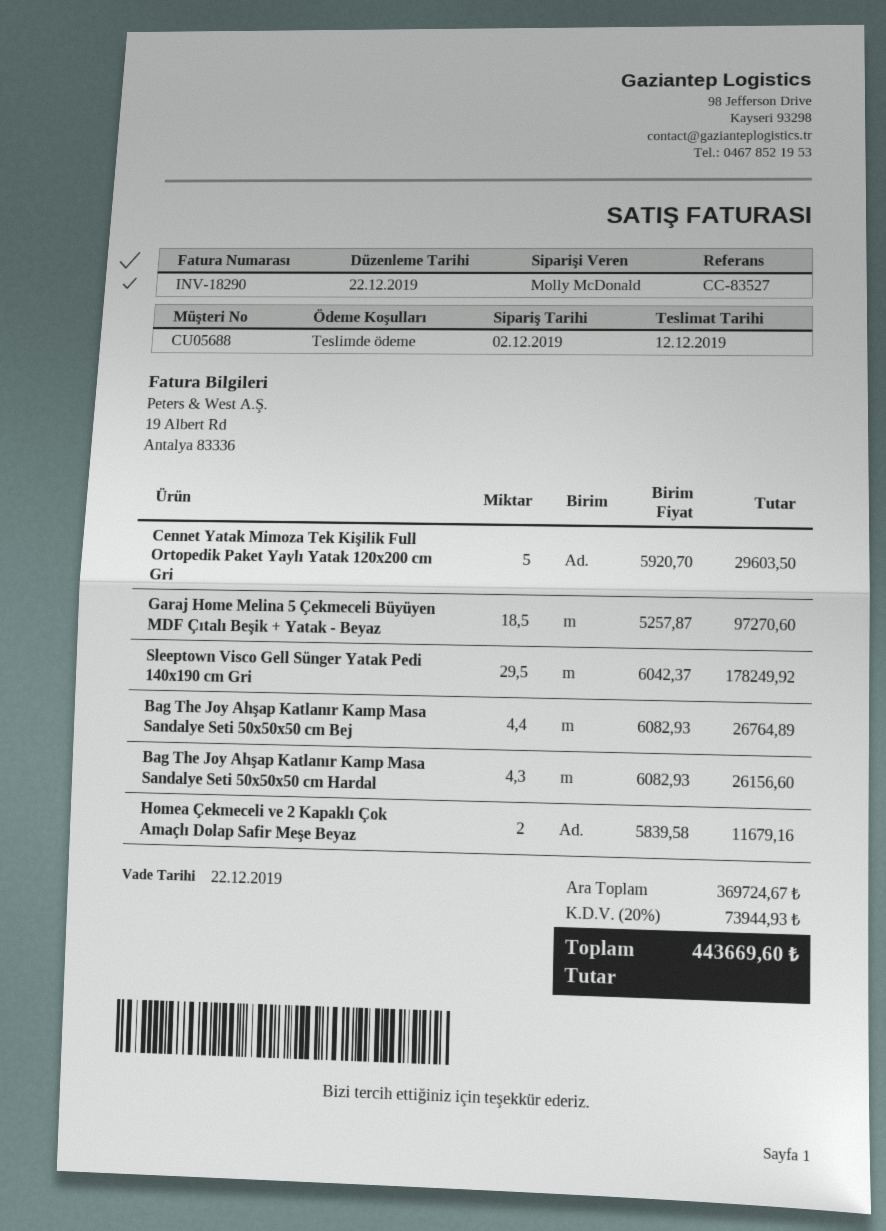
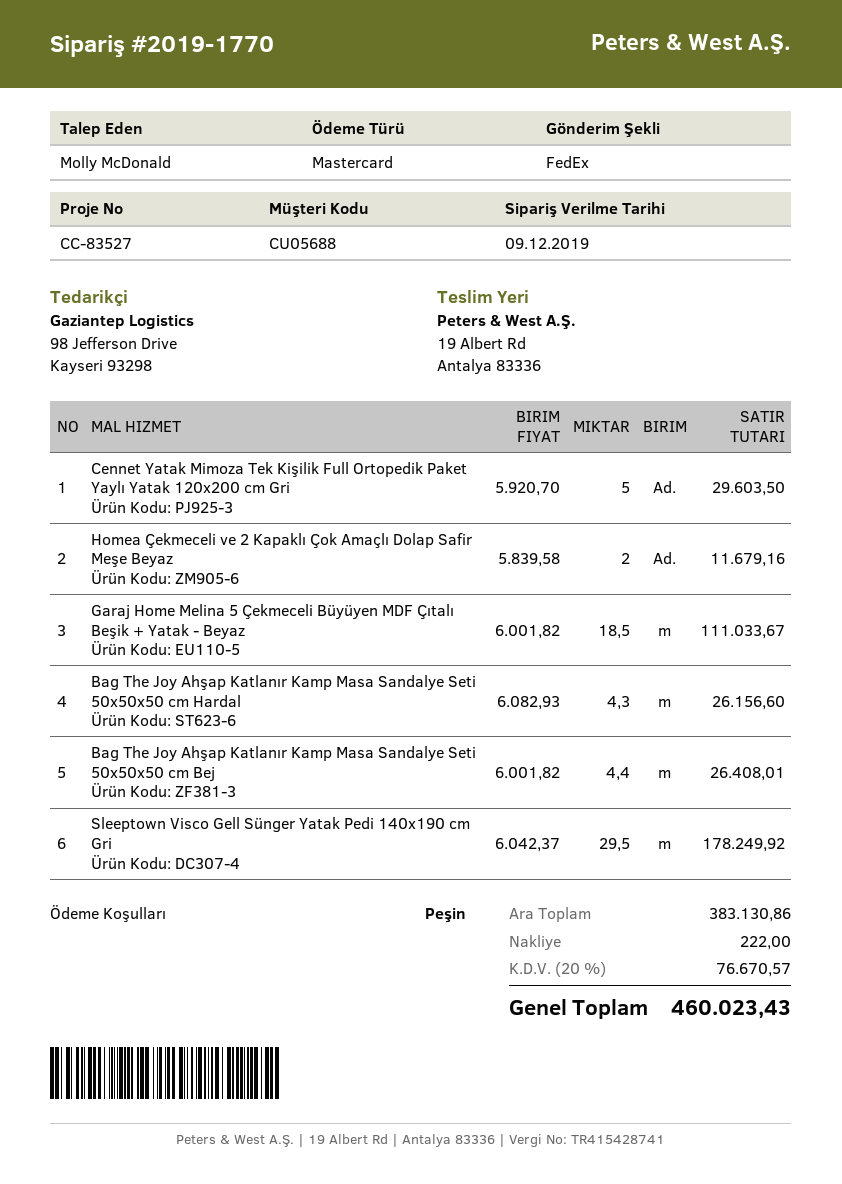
order date: 2019-12-02 -> 2019-12-09
Garaj Home Melina 5 Çekmeceli Büyüyen MDF Çıtalı Beşik + Yatak - Beyaz: 18.5 x 5257.87 = 97270.60 -> 18.5 x 6001.82 = 111033.67
Bag The Joy Ahşap Katlanır Kamp Masa Sandalye Seti 50x50x50 cm Bej: 4.4 x 6082.93 = 26764.89 -> 4.4 x 6001.82 = 26408.01
subtotal: 369724.67 -> 383130.86
shipping: none -> 222.00
tax: 20% = 73944.93 -> 20% = 76670.57
total: 443669.60 -> 460023.43

